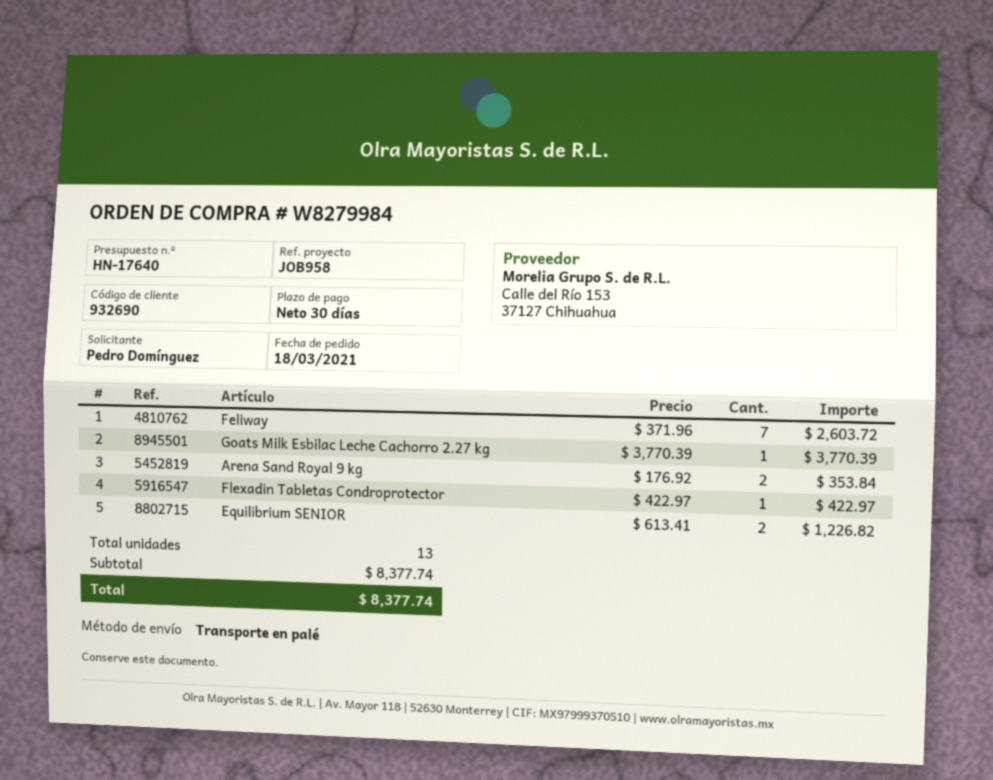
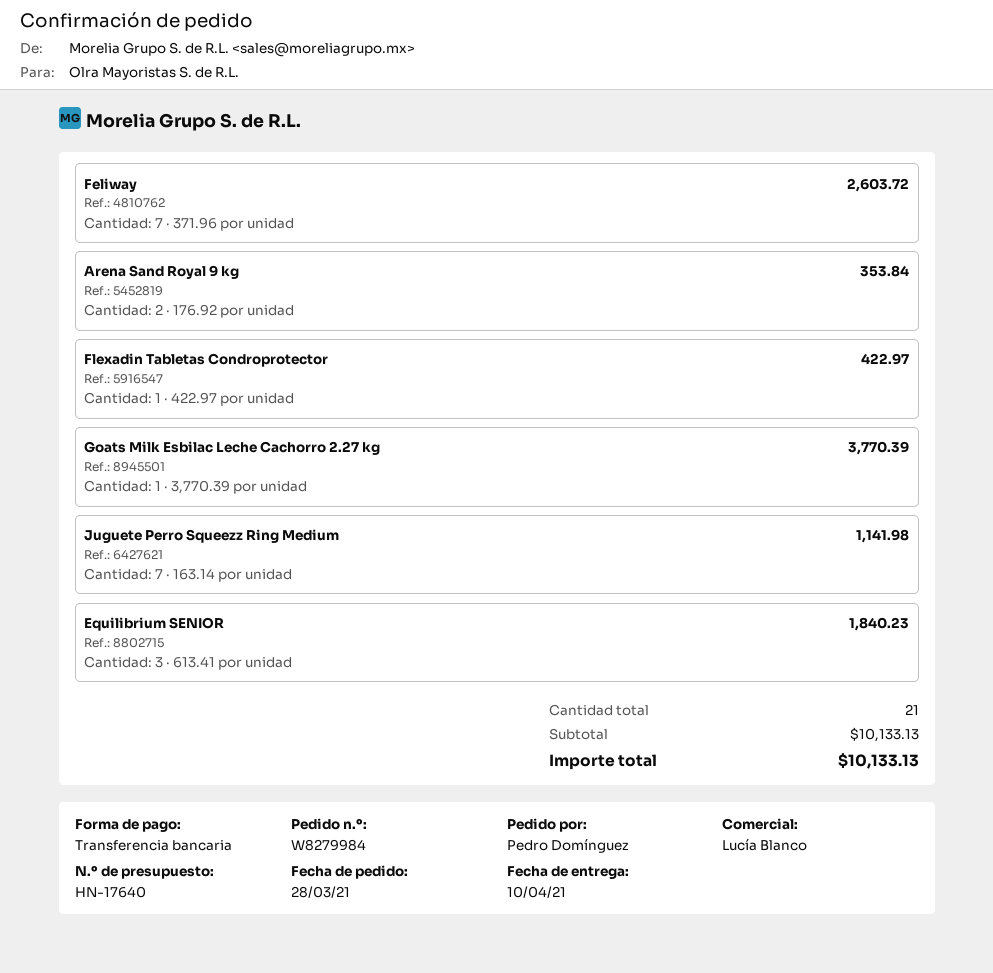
order date: 2021-03-18 -> 2021-03-28
Equilibrium SENIOR: 2 x 613.41 = 1226.82 -> 3 x 613.41 = 1840.23
Juguete Perro Squeezz Ring Medium: none -> 7 x 163.14 = 1141.98
total quantity: 13 -> 21
subtotal: 8377.74 -> 10133.13
total: 8377.74 -> 10133.13

